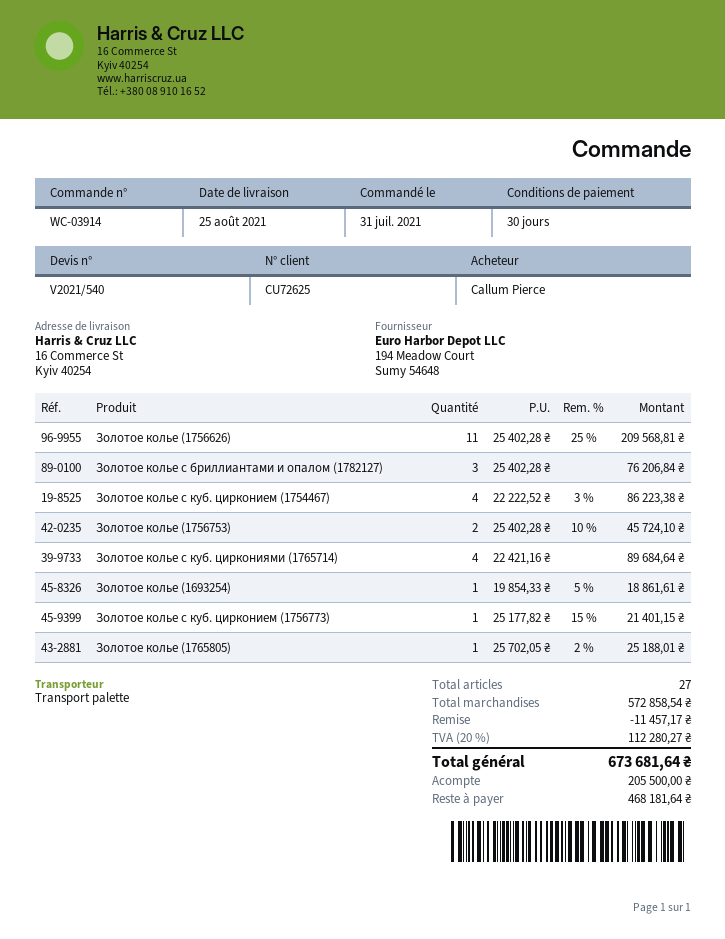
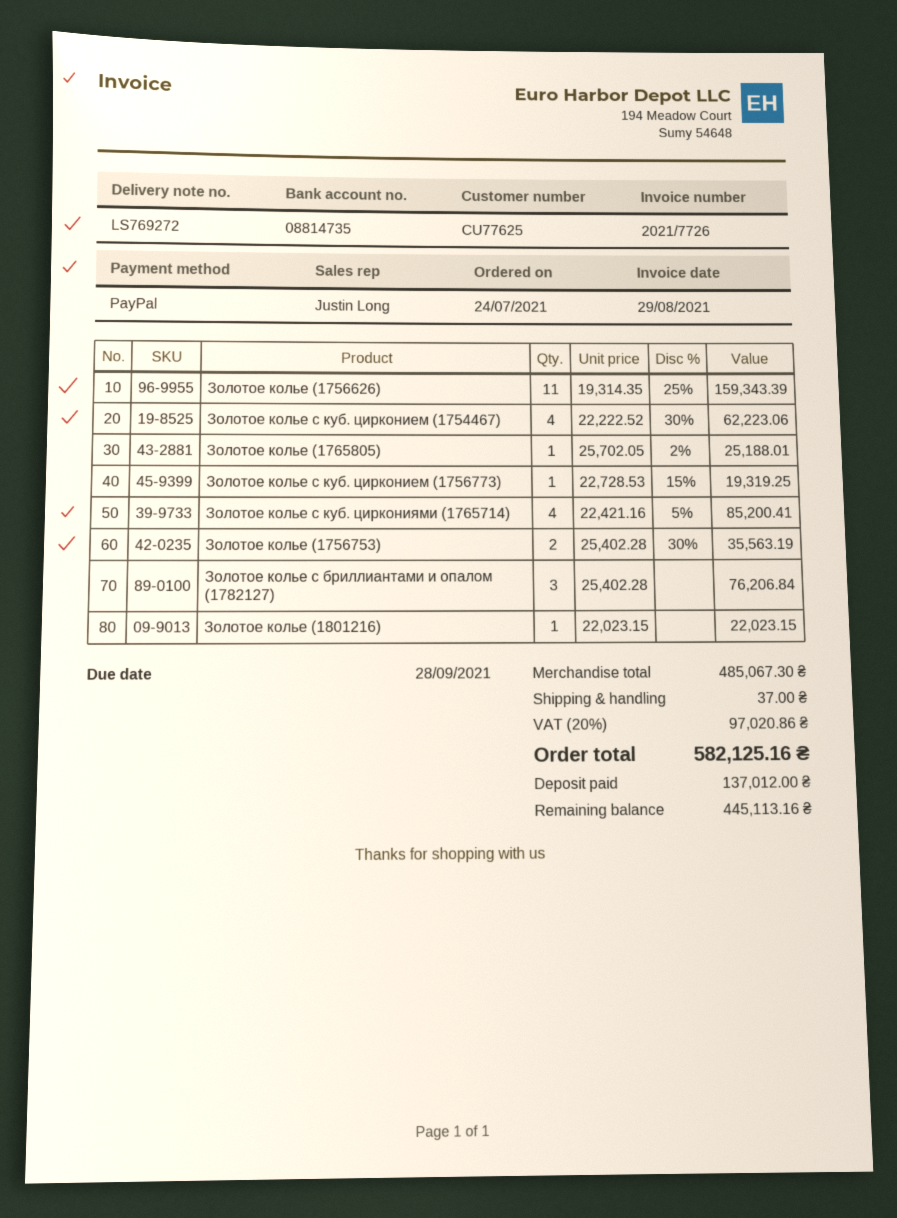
order date: 2021-07-31 -> 2021-07-24
customer number: CU72625 -> CU77625
Золотое колье (1756626): 11 x 25402.28 - 25% = 209568.81 -> 11 x 19314.35 - 25% = 159343.39
Золотое колье с куб. цирконием (1754467): 4 x 22222.52 - 3% = 86223.38 -> 4 x 22222.52 - 30% = 62223.06
Золотое колье (1756753): 2 x 25402.28 - 10% = 45724.10 -> 2 x 25402.28 - 30% = 35563.19
Золотое колье с куб. циркониями (1765714): 4 x 22421.16 = 89684.64 -> 4 x 22421.16 - 5% = 85200.41
Золотое колье (1693254): 1 x 19854.33 - 5% = 18861.61 -> none
Золотое колье с куб. цирконием (1756773): 1 x 25177.82 - 15% = 21401.15 -> 1 x 22728.53 - 15% = 19319.25
Золотое колье (1801216): none -> 1 x 22023.15 = 22023.15
subtotal: 572858.54 -> 485067.30
discount: 11457.17 -> none
shipping: none -> 37.00
tax: 20% = 112280.27 -> 20% = 97020.86
total: 673681.64 -> 582125.16
deposit: 205500.00 -> 137012.00
balance: 468181.64 -> 445113.16

